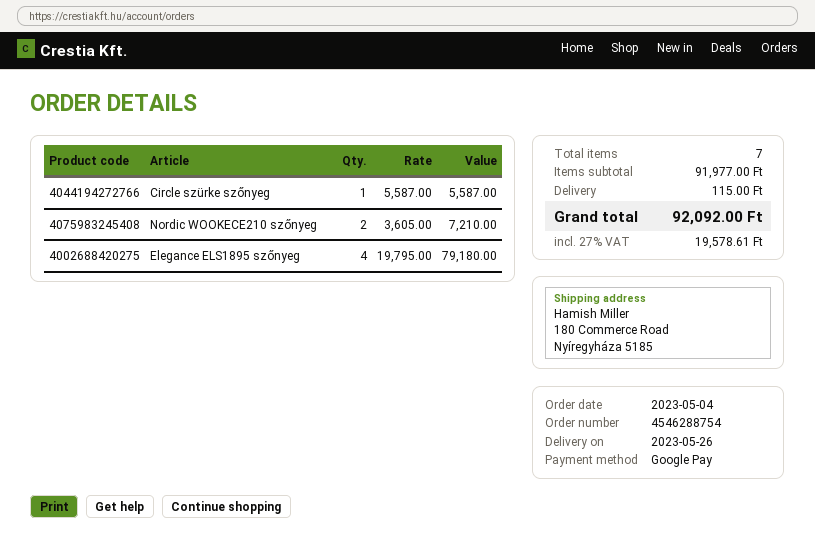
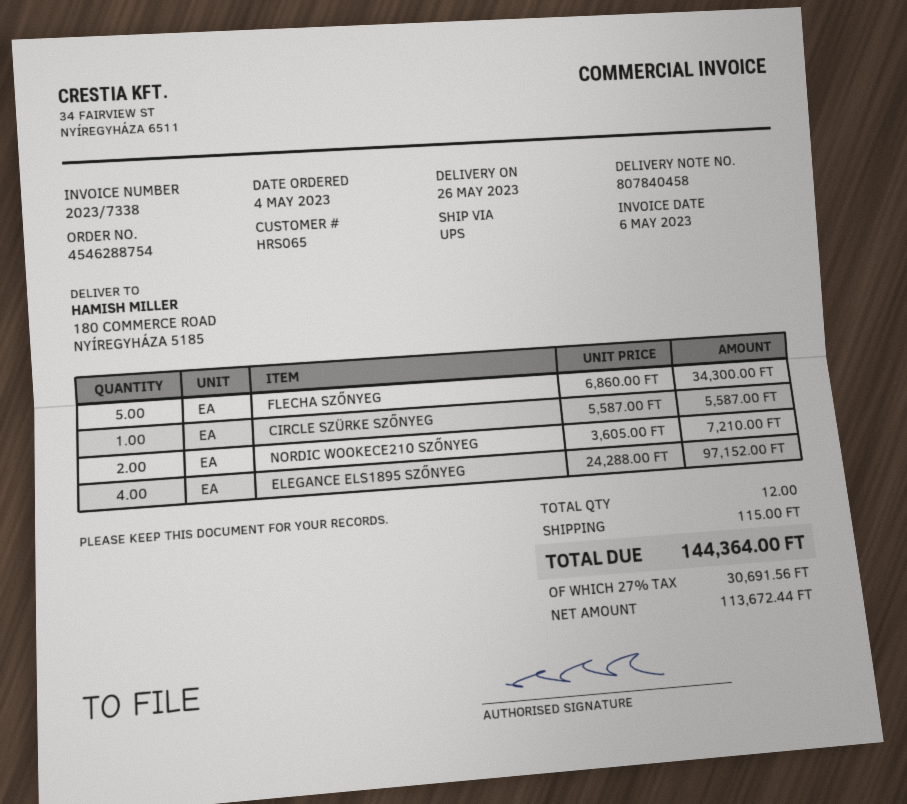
Elegance ELS1895 szőnyeg: 4 x 19795.00 = 79180.00 -> 4 x 24288.00 = 97152.00
FLECHA SZŐNYEG: none -> 5 x 6860.00 = 34300.00
total quantity: 7 -> 12
tax: 27% = 19578.61 -> 27% = 30691.56
total: 92092.00 -> 144364.00

